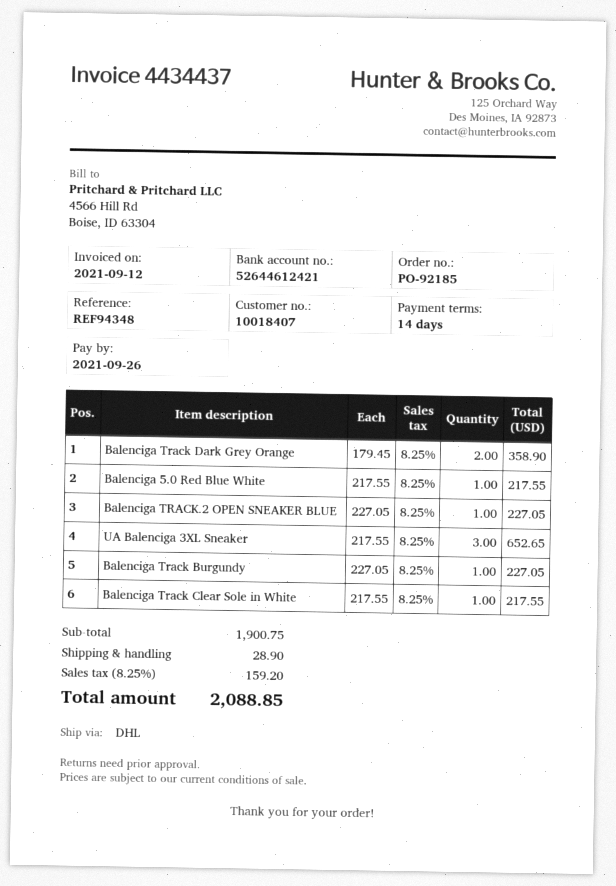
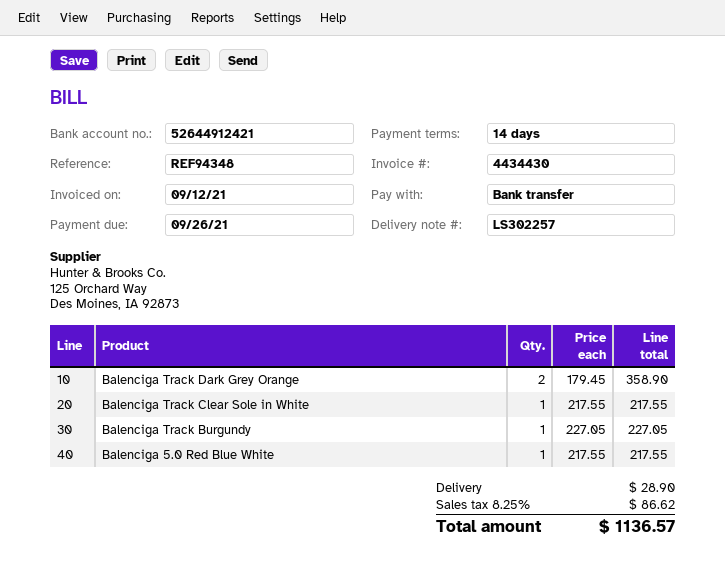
invoice number: 4434437 -> 4434430
bank account: 52644612421 -> 52644912421
Balenciga TRACK.2 OPEN SNEAKER BLUE: 1 x 227.05 = 227.05 -> none
UA Balenciga 3XL Sneaker: 3 x 217.55 = 652.65 -> none
tax: 8.25% = 159.20 -> 8.25% = 86.62
total: 2088.85 -> 1136.57

